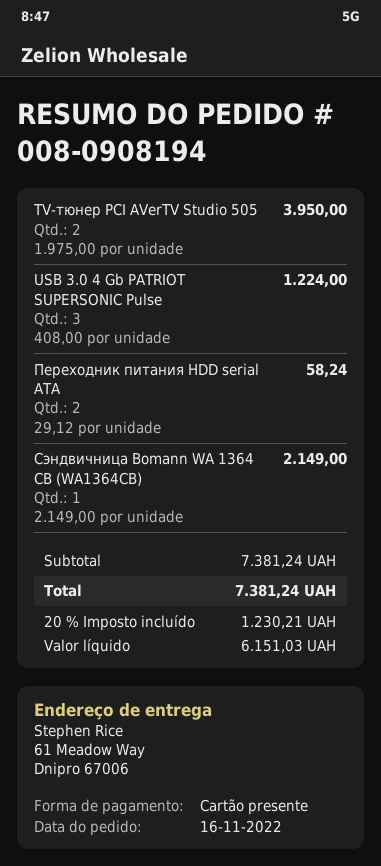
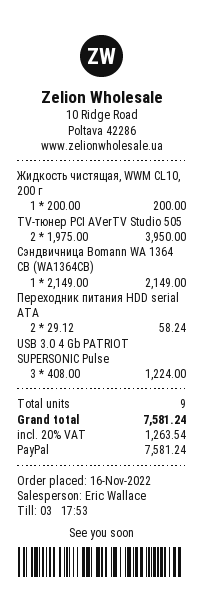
payment method: gift card -> PayPal
Жидкость чистящая, WWM CL10, 200 г: none -> 1 x 200.00 = 200.00
tax: 20% = 1230.21 -> 20% = 1263.54
total: 7381.24 -> 7581.24

